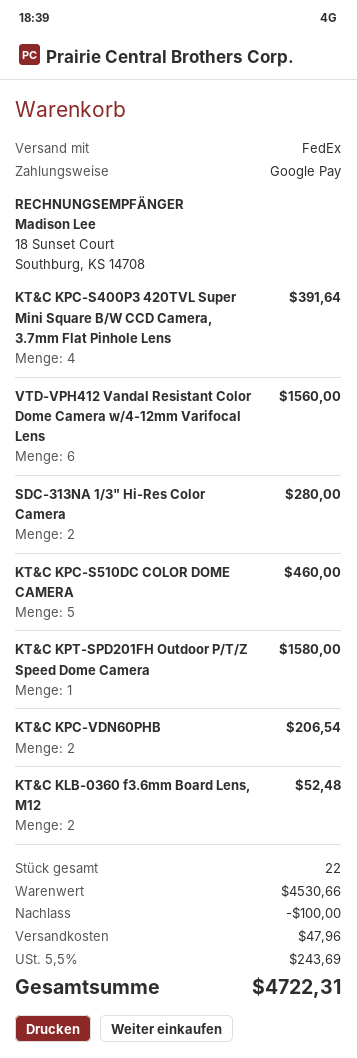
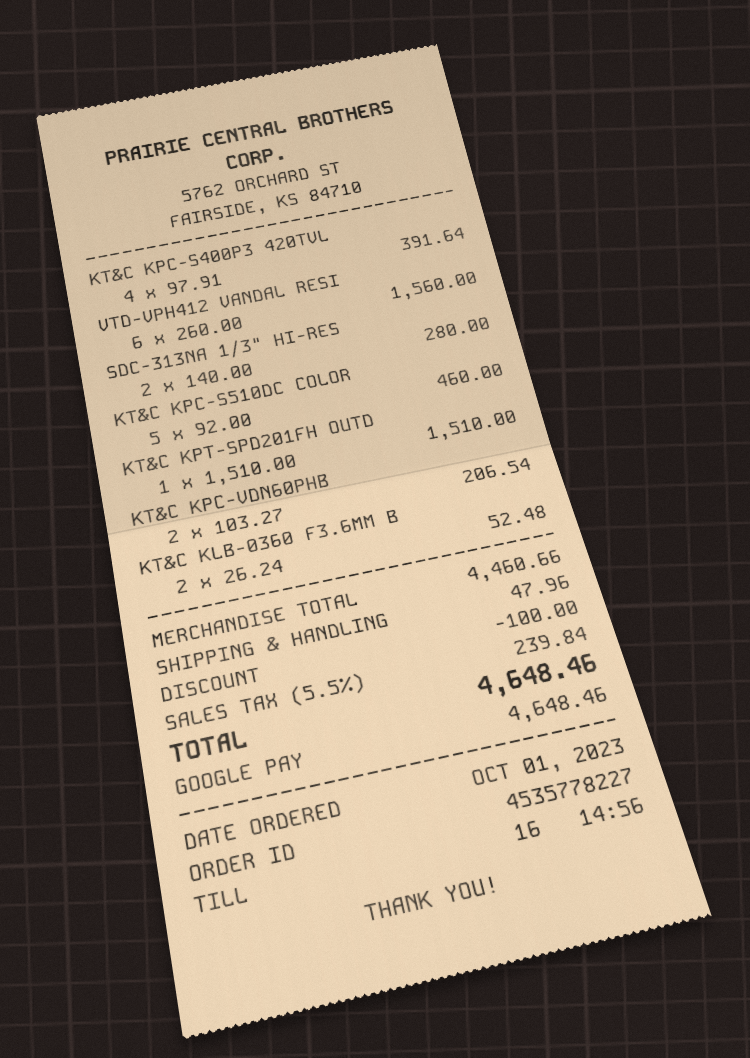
KT&C KPT-SPD201FH Outdoor P/T/Z Speed Dome Camera: 1 for 1580.00 -> 1 for 1510.00
subtotal: 4530.66 -> 4460.66
tax: 5.5% = 243.69 -> 5.5% = 239.84
total: 4722.31 -> 4648.46

